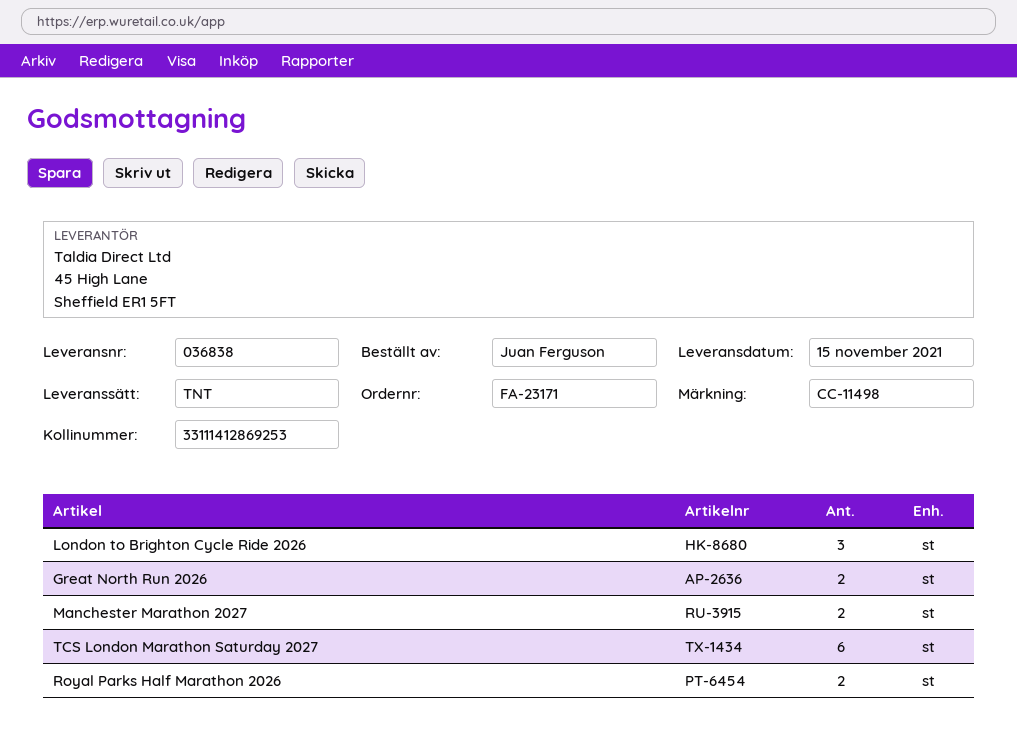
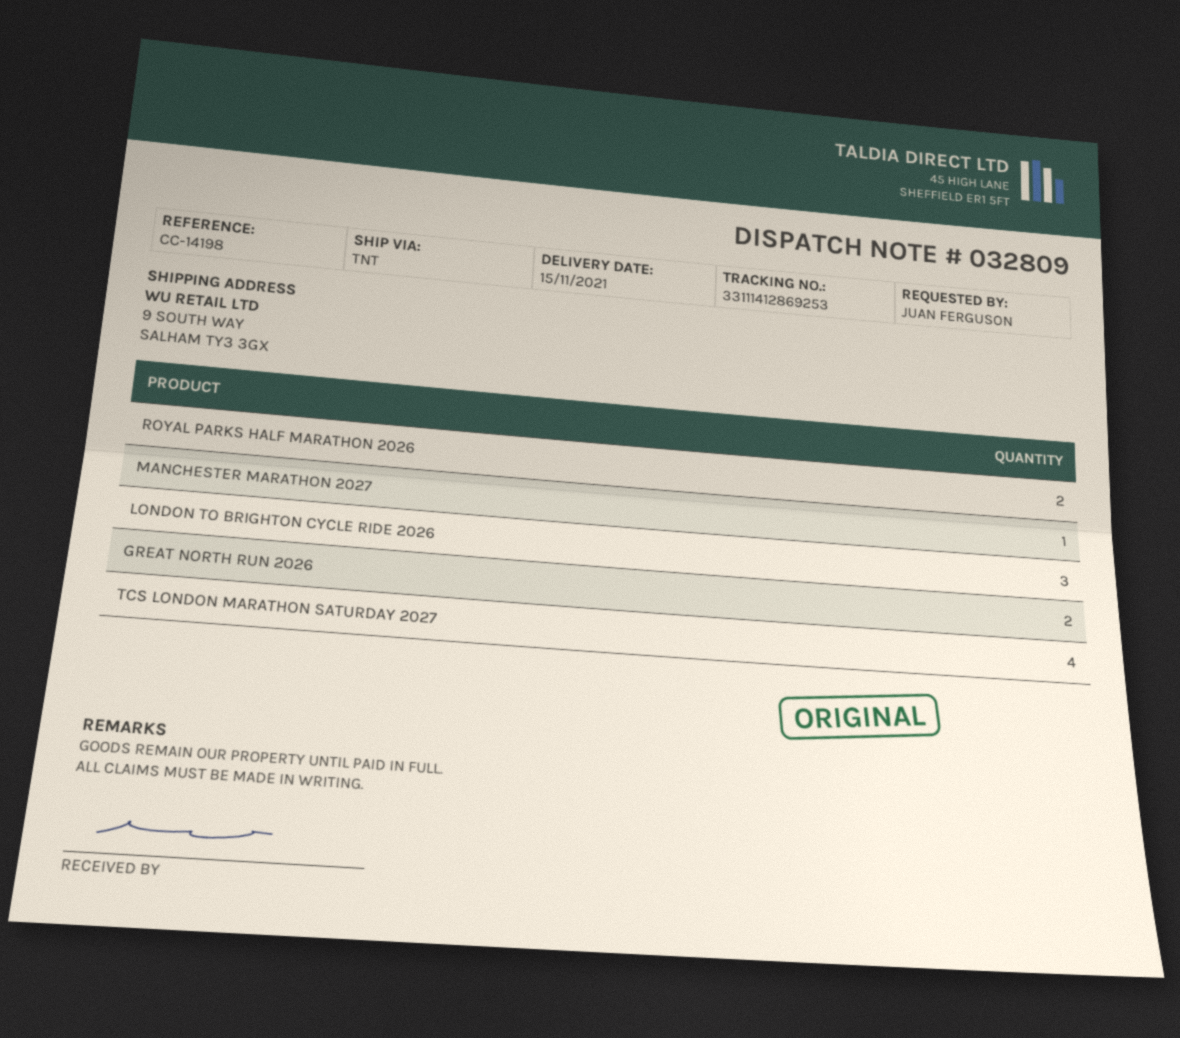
delivery note number: 036838 -> 032809
reference: CC-11498 -> CC-14198
Manchester Marathon 2027: 2 -> 1
TCS London Marathon Saturday 2027: 6 -> 4

